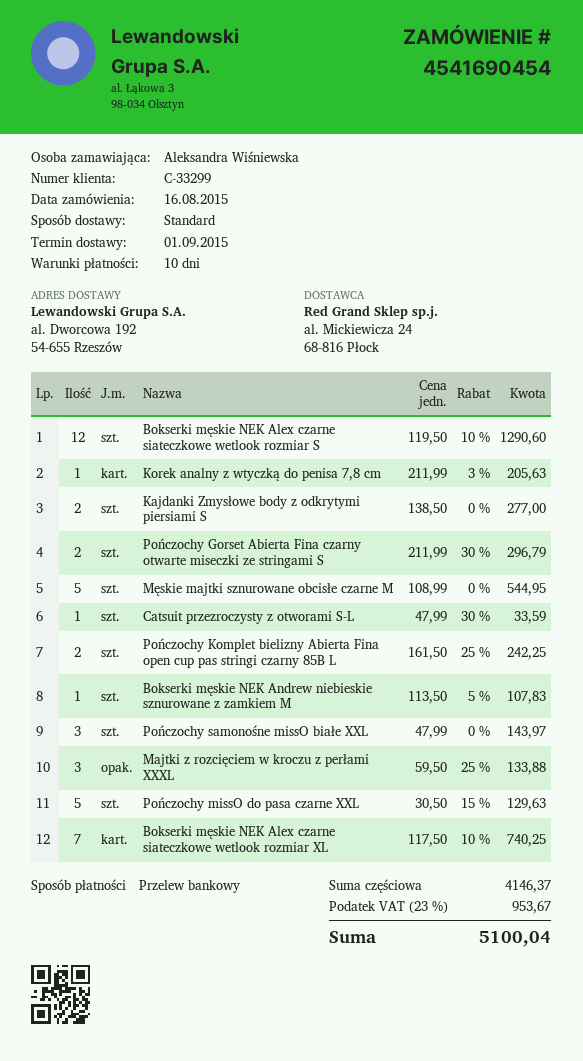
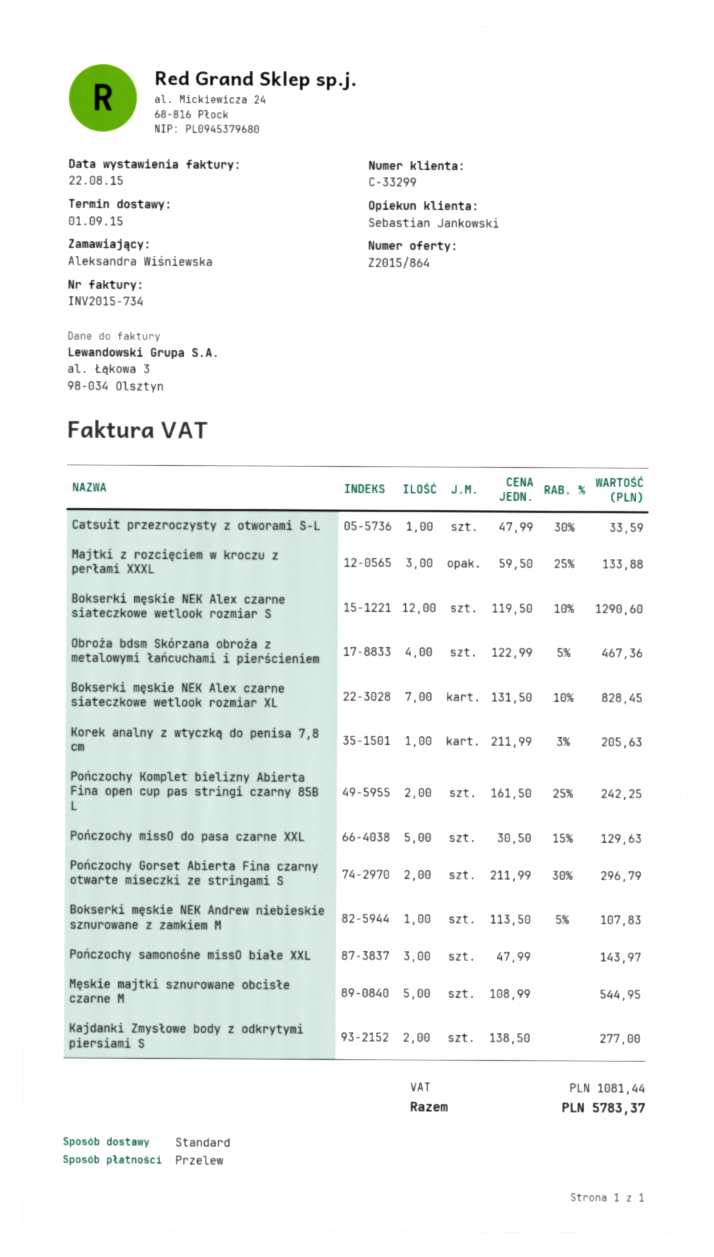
Bokserki męskie NEK Alex czarne siateczkowe wetlook rozmiar XL: 7 x 117.50 - 10% = 740.25 -> 7 x 131.50 - 10% = 828.45
Obroża bdsm Skórzana obroża z metalowymi łańcuchami i pierścieniem: none -> 4 x 122.99 - 5% = 467.36
tax: 953.67 -> 1081.44
total: 5100.04 -> 5783.37

